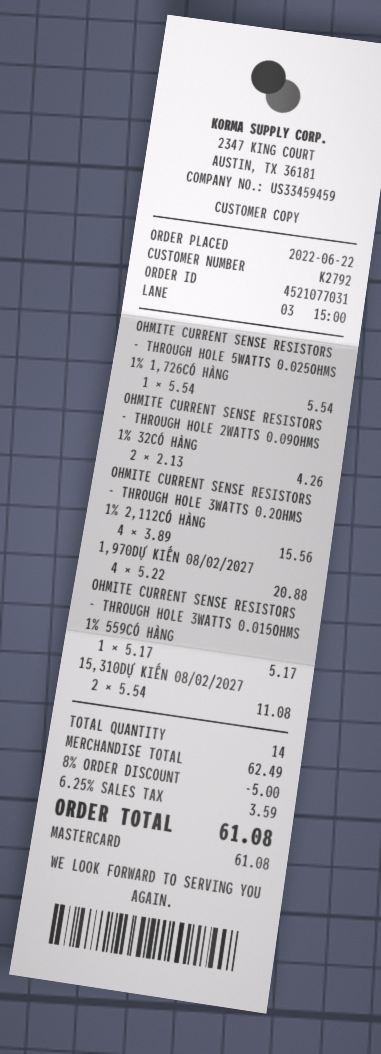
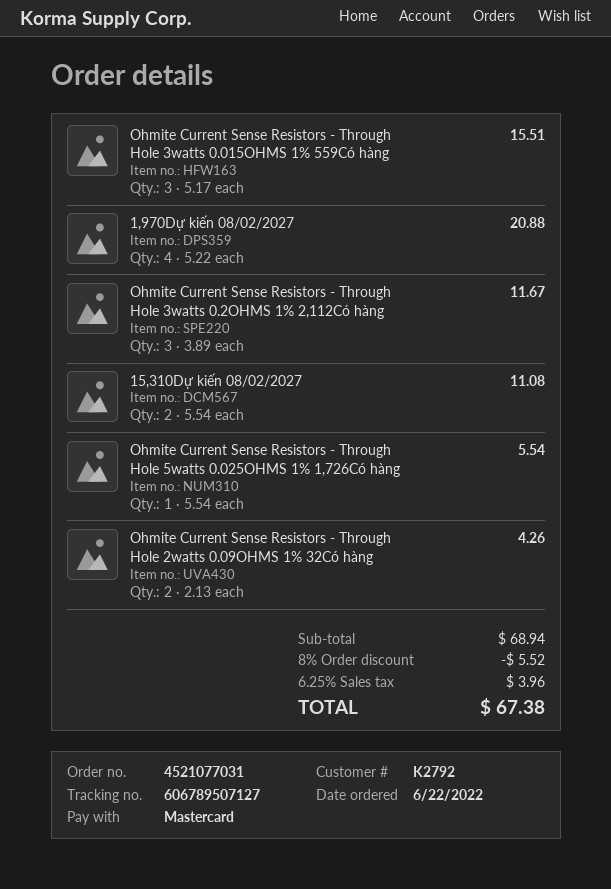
OHMITE CURRENT SENSE RESISTORS - THROUGH HOLE 3WATTS 0.2OHMS 1% 2,112CÓ HÀNG: 4 x 3.89 = 15.56 -> 3 x 3.89 = 11.67
OHMITE CURRENT SENSE RESISTORS - THROUGH HOLE 3WATTS 0.015OHMS 1% 559CÓ HÀNG: 1 x 5.17 = 5.17 -> 3 x 5.17 = 15.51
subtotal: 62.49 -> 68.94
discount: 8% = 5.00 -> 8% = 5.52
tax: 6.25% = 3.59 -> 6.25% = 3.96
total: 61.08 -> 67.38

